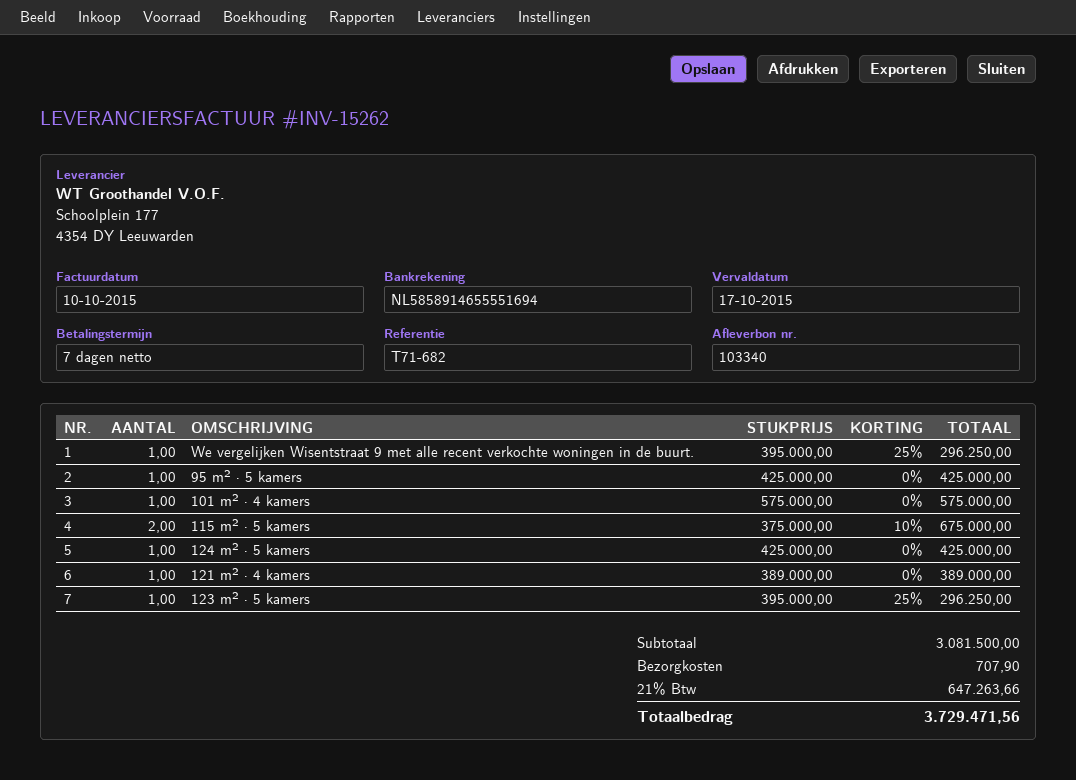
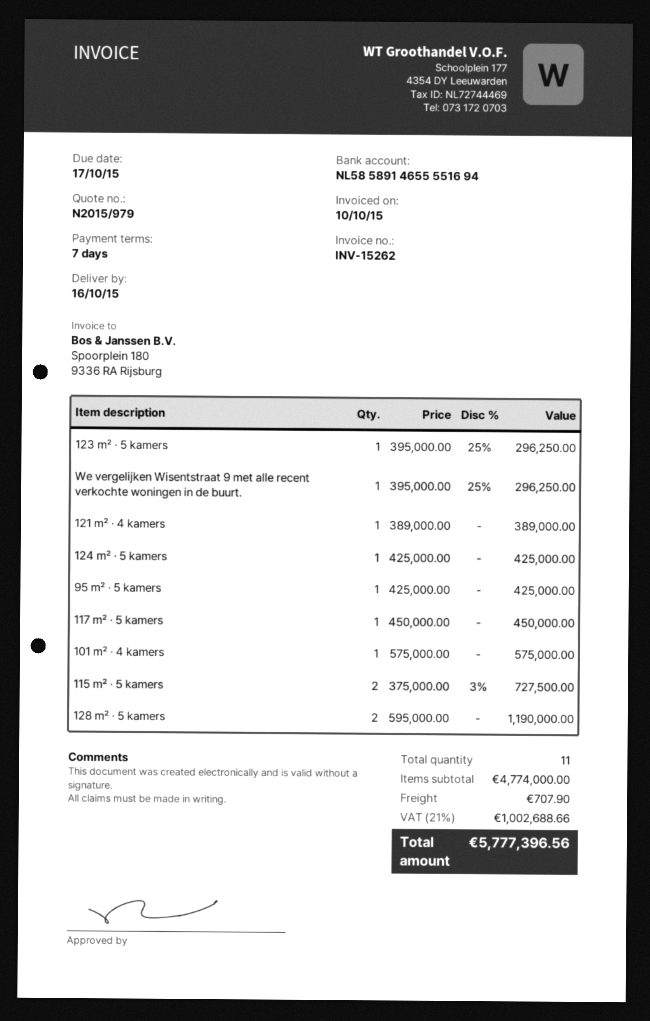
115 m² · 5 kamers: 2 x 375000.00 - 10% = 675000.00 -> 2 x 375000.00 - 3% = 727500.00
117 m² · 5 kamers: none -> 1 x 450000.00 = 450000.00
128 m² · 5 kamers: none -> 2 x 595000.00 = 1190000.00
subtotal: 3081500.00 -> 4774000.00
tax: 21% = 647263.66 -> 21% = 1002688.66
total: 3729471.56 -> 5777396.56

